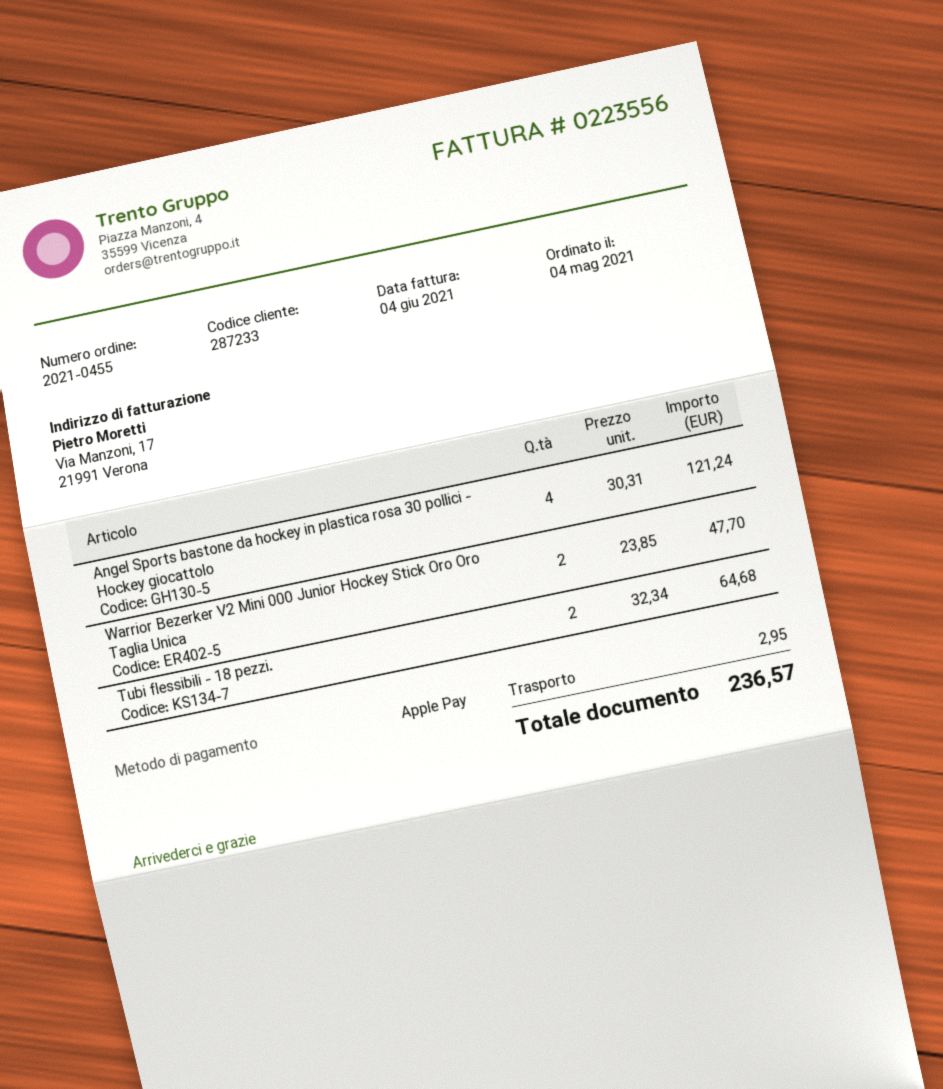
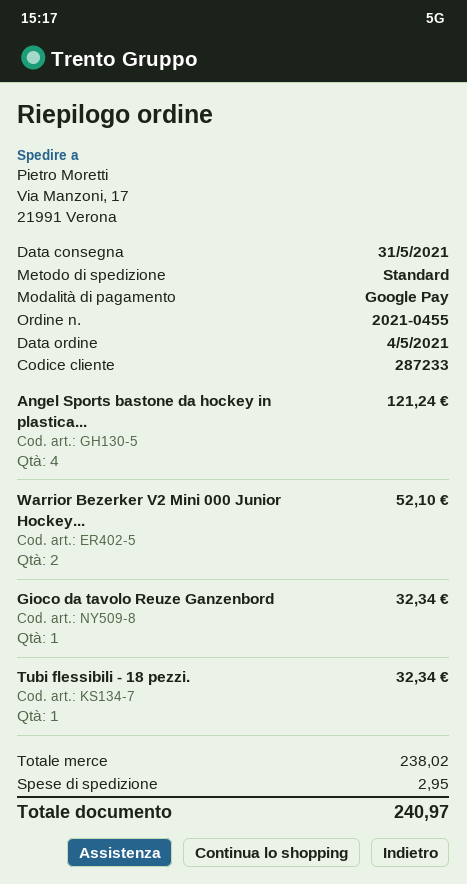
payment method: Apple Pay -> Google Pay
Warrior Bezerker V2 Mini 000 Junior Hockey Stick Oro Oro Taglia Unica: 2 for 47.70 -> 2 for 52.10
Tubi flessibili - 18 pezzi.: 2 for 64.68 -> 1 for 32.34
Gioco da tavolo Reuze Ganzenbord: none -> 1 for 32.34
total: 236.57 -> 240.97

